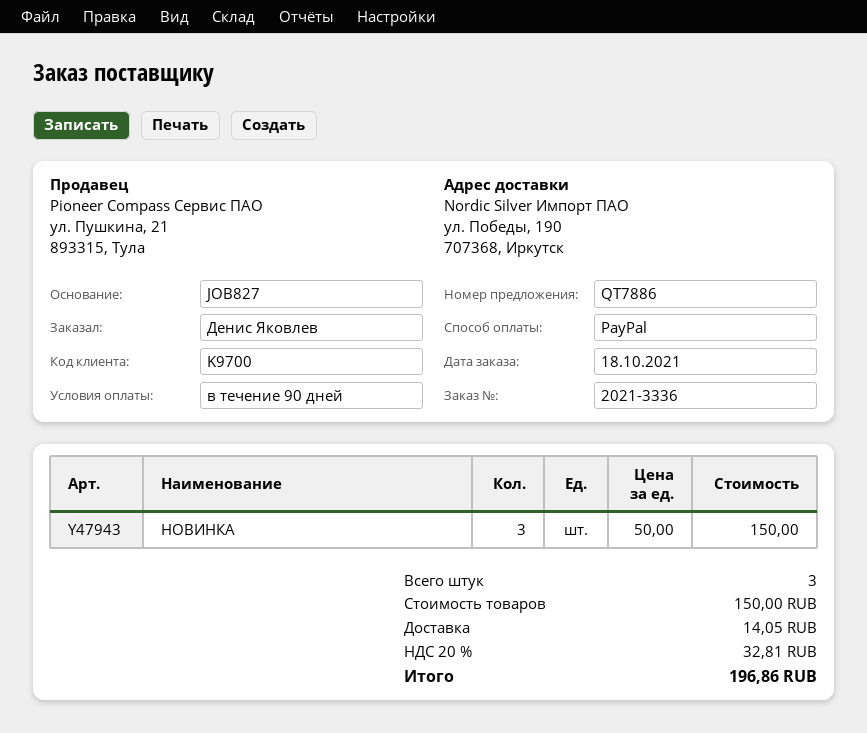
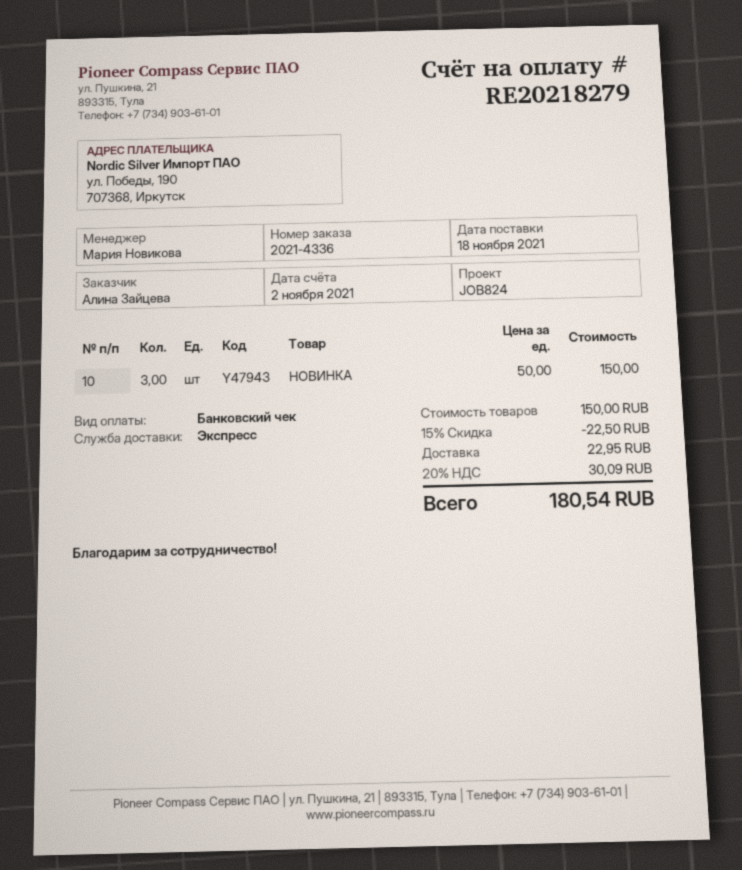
order number: 2021-3336 -> 2021-4336
reference: JOB827 -> JOB824
ordered by: Денис Яковлев -> Алина Зайцева
payment method: PayPal -> cheque
discount: none -> 15% = 22.50
shipping: 14.05 -> 22.95
tax: 20% = 32.81 -> 20% = 30.09
total: 196.86 -> 180.54

